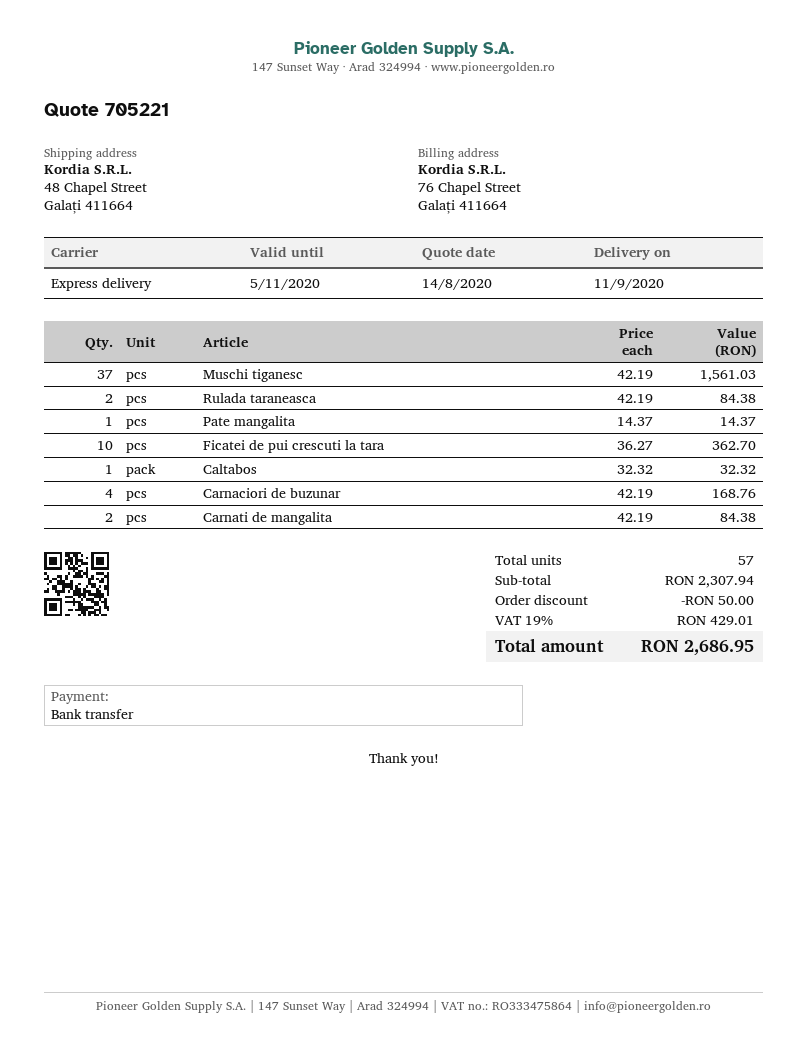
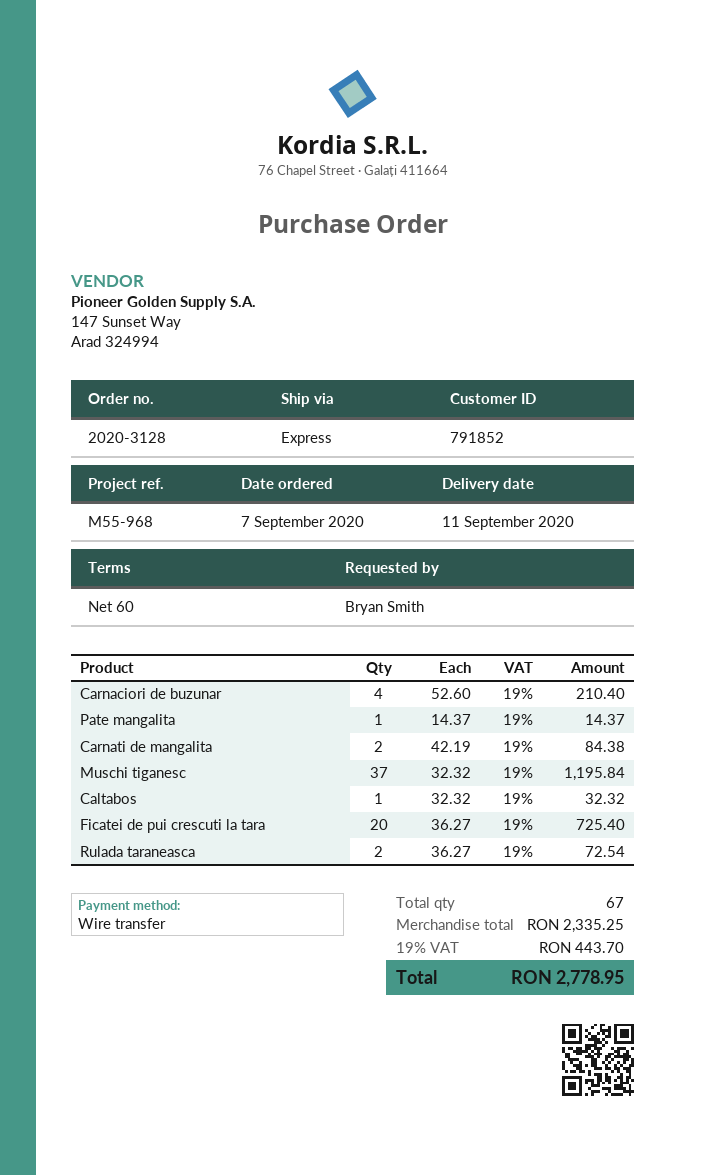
Muschi tiganesc: 37 x 42.19 = 1561.03 -> 37 x 32.32 = 1195.84
Rulada taraneasca: 2 x 42.19 = 84.38 -> 2 x 36.27 = 72.54
Ficatei de pui crescuti la tara: 10 x 36.27 = 362.70 -> 20 x 36.27 = 725.40
Carnaciori de buzunar: 4 x 42.19 = 168.76 -> 4 x 52.60 = 210.40
total quantity: 57 -> 67
subtotal: 2307.94 -> 2335.25
discount: 50.00 -> none
tax: 19% = 429.01 -> 19% = 443.70
total: 2686.95 -> 2778.95

